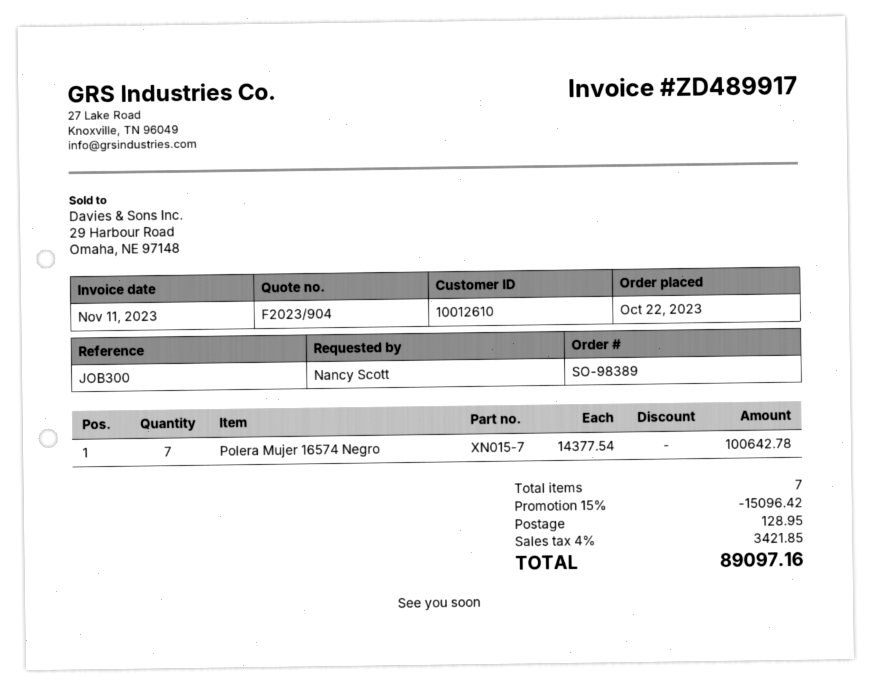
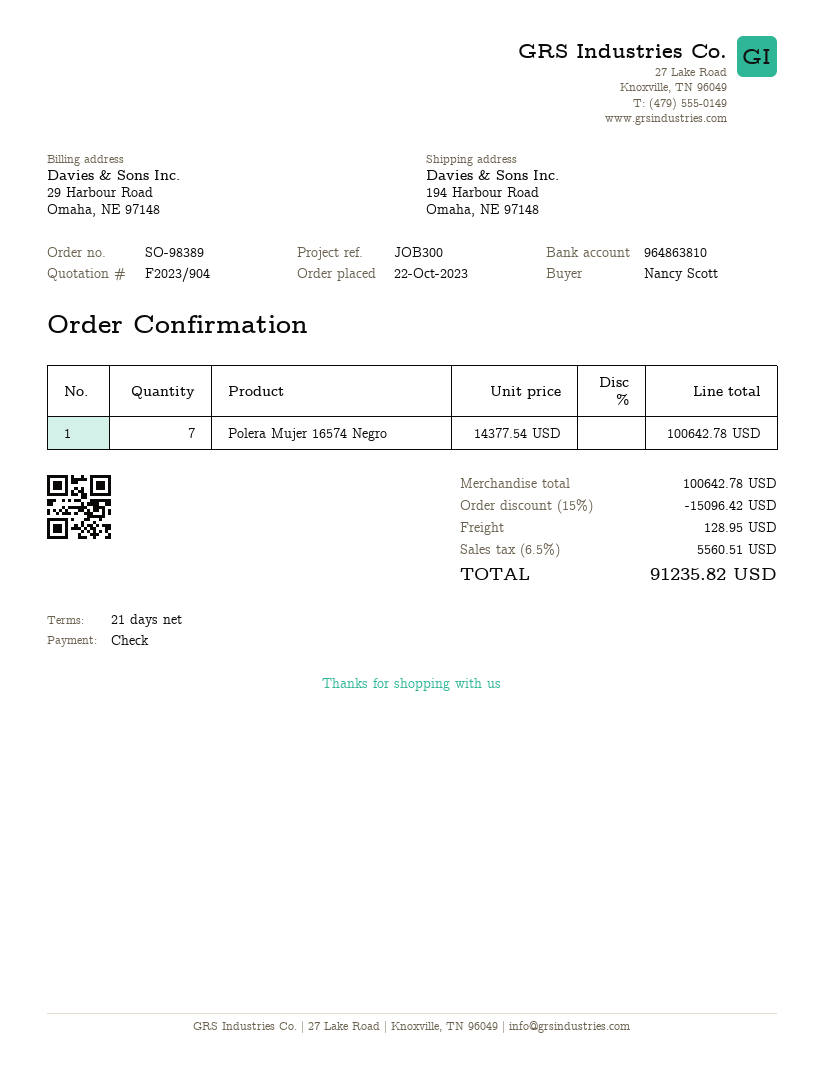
tax: 4% = 3421.85 -> 6.5% = 5560.51
total: 89097.16 -> 91235.82

